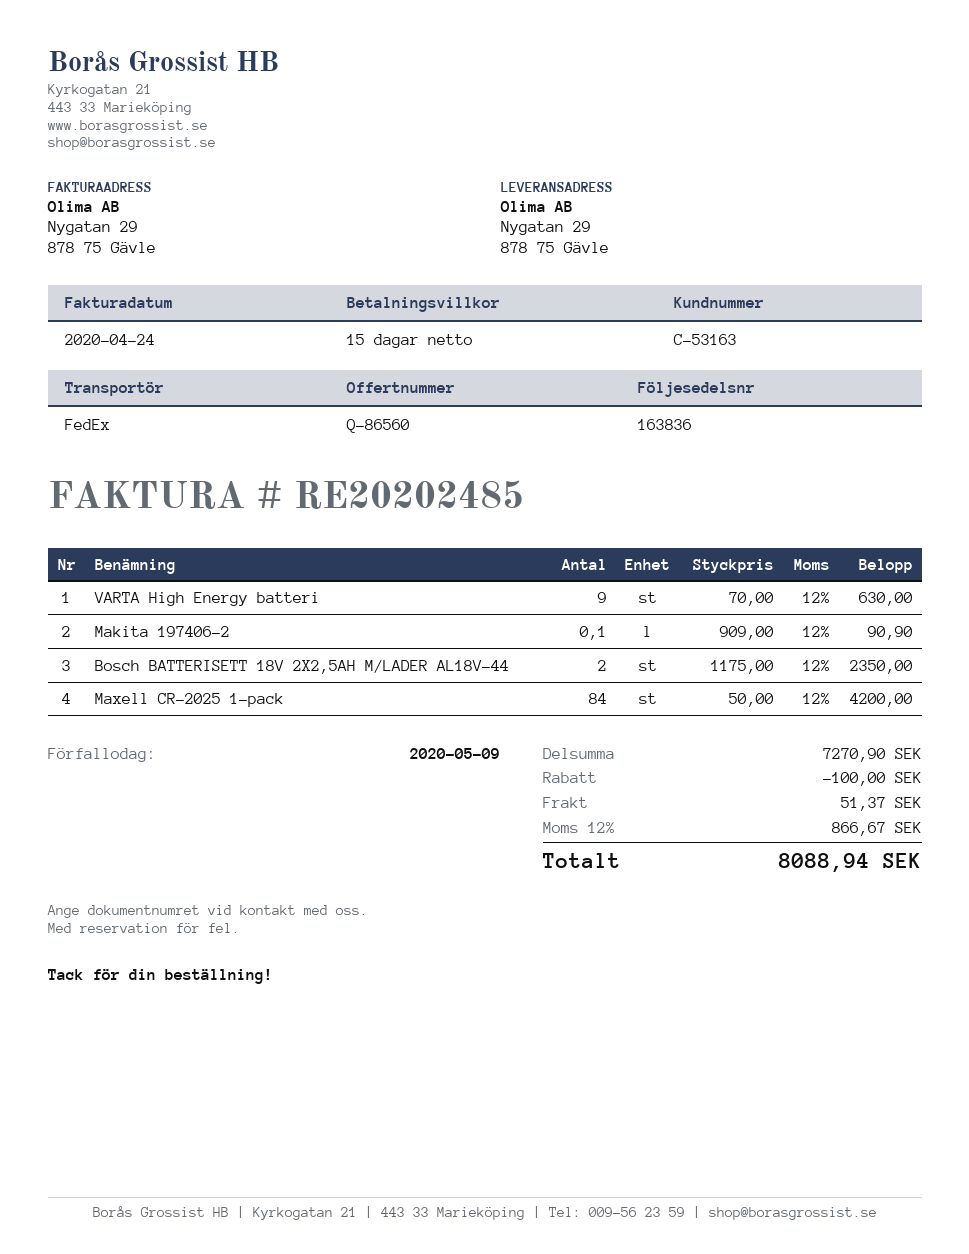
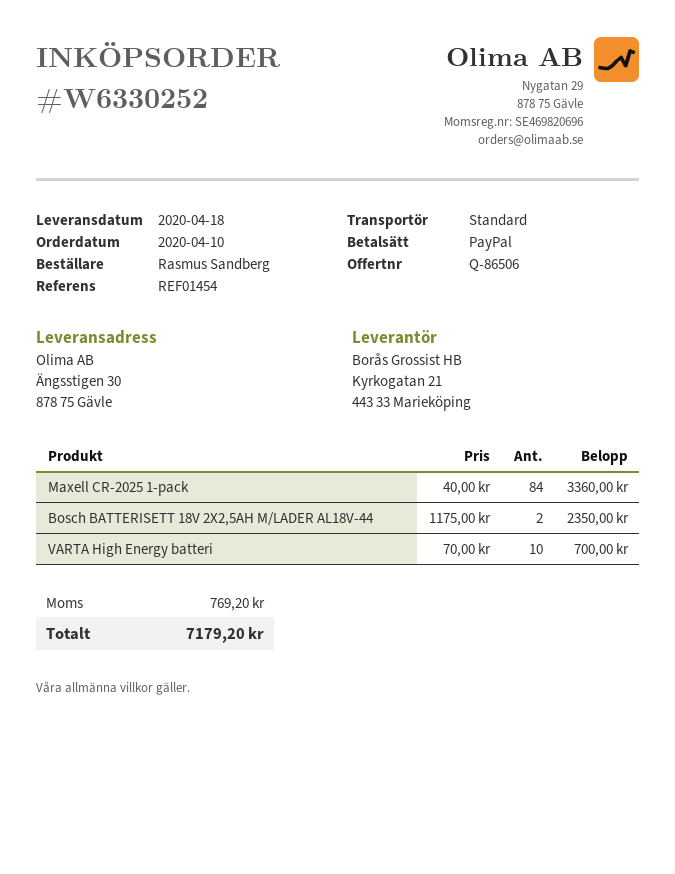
quote number: Q-86560 -> Q-86506
shipping method: FedEx -> standard
ship to: Nygatan 29, 878 75 Gävle -> Ängsstigen 30, 878 75 Gävle
VARTA High Energy batteri: 9 x 70.00 = 630.00 -> 10 x 70.00 = 700.00
Makita 197406-2: 0.1 x 909.00 = 90.90 -> none
Maxell CR-2025 1-pack: 84 x 50.00 = 4200.00 -> 84 x 40.00 = 3360.00
discount: 100.00 -> none
shipping: 51.37 -> none
tax: 866.67 -> 769.20
total: 8088.94 -> 7179.20

